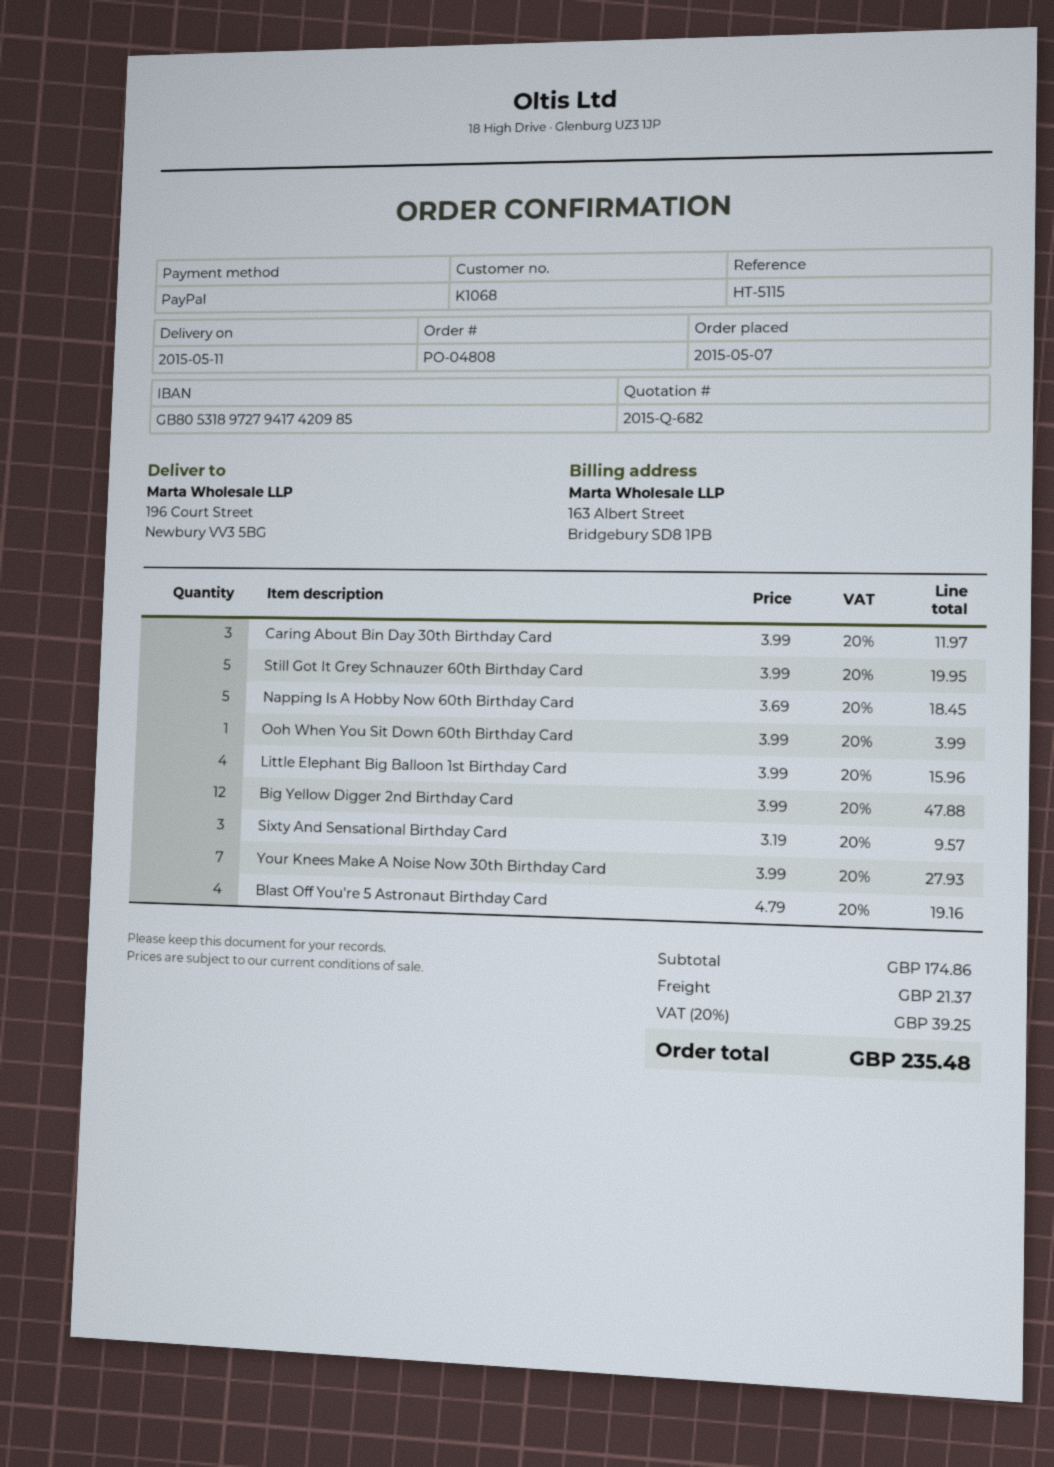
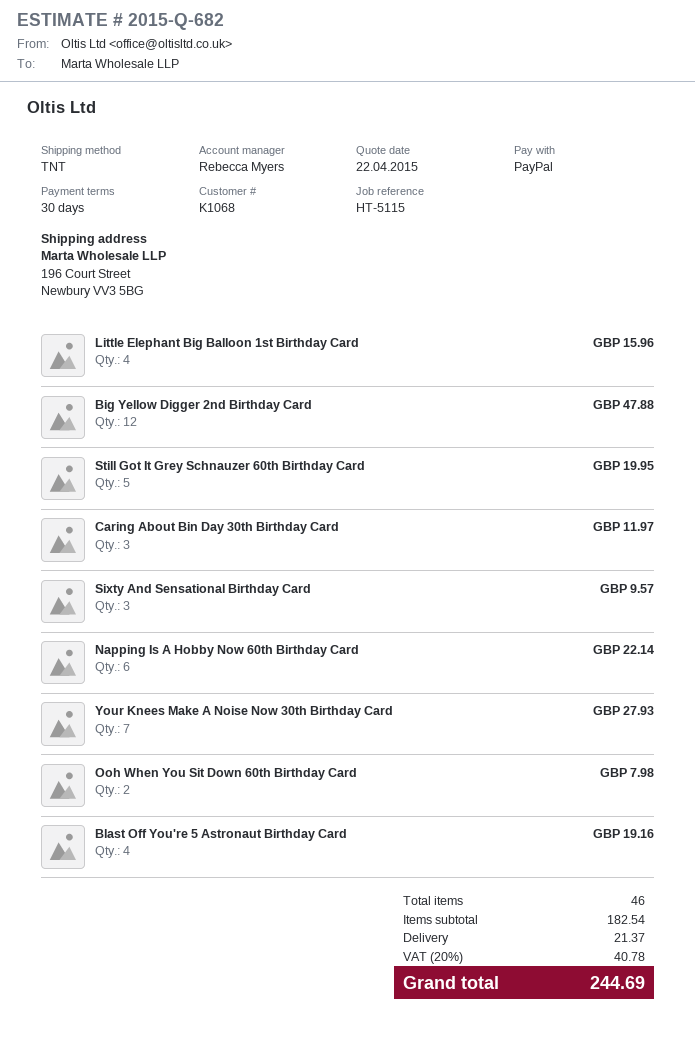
Napping Is A Hobby Now 60th Birthday Card: 5 for 18.45 -> 6 for 22.14
Ooh When You Sit Down 60th Birthday Card: 1 for 3.99 -> 2 for 7.98
subtotal: 174.86 -> 182.54
tax: 20% = 39.25 -> 20% = 40.78
total: 235.48 -> 244.69

